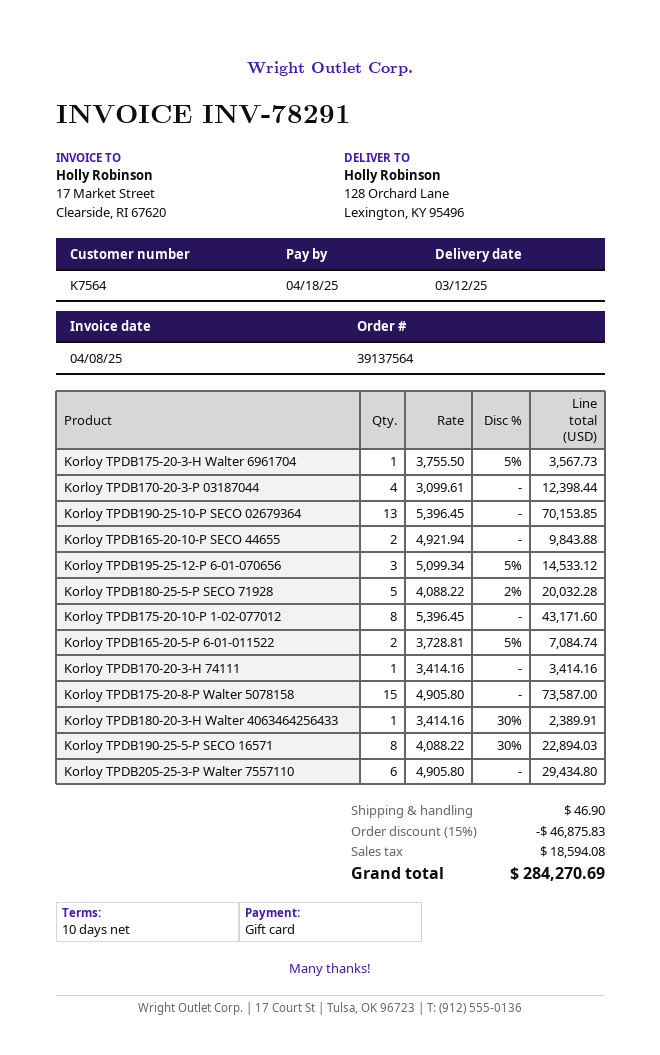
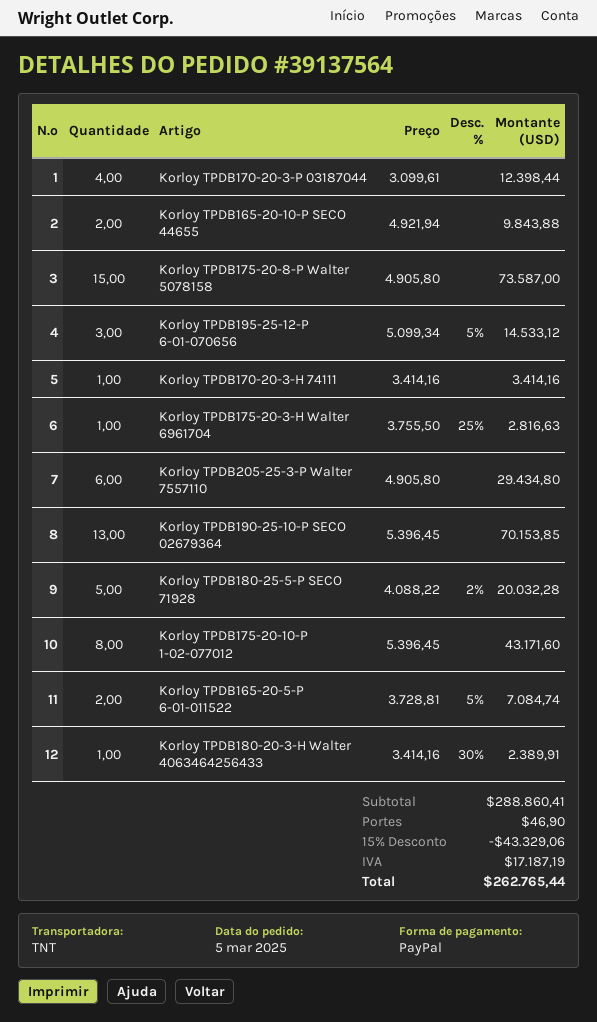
payment method: gift card -> PayPal
Korloy TPDB175-20-3-H Walter 6961704: 1 x 3755.50 - 5% = 3567.73 -> 1 x 3755.50 - 25% = 2816.63
Korloy TPDB190-25-5-P SECO 16571: 8 x 4088.22 - 30% = 22894.03 -> none
discount: 15% = 46875.83 -> 15% = 43329.06
tax: 18594.08 -> 17187.19
total: 284270.69 -> 262765.44

